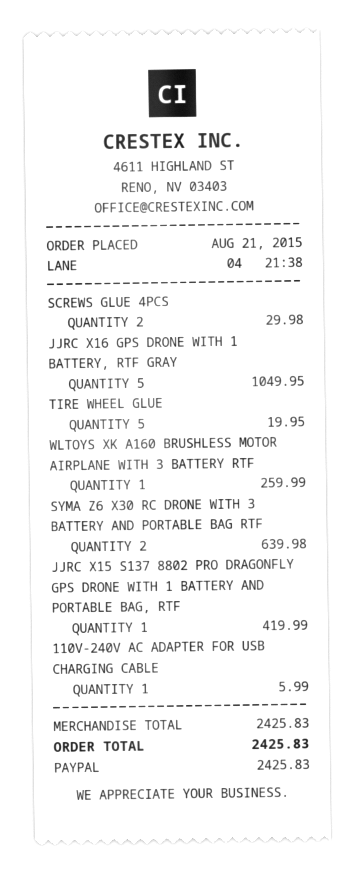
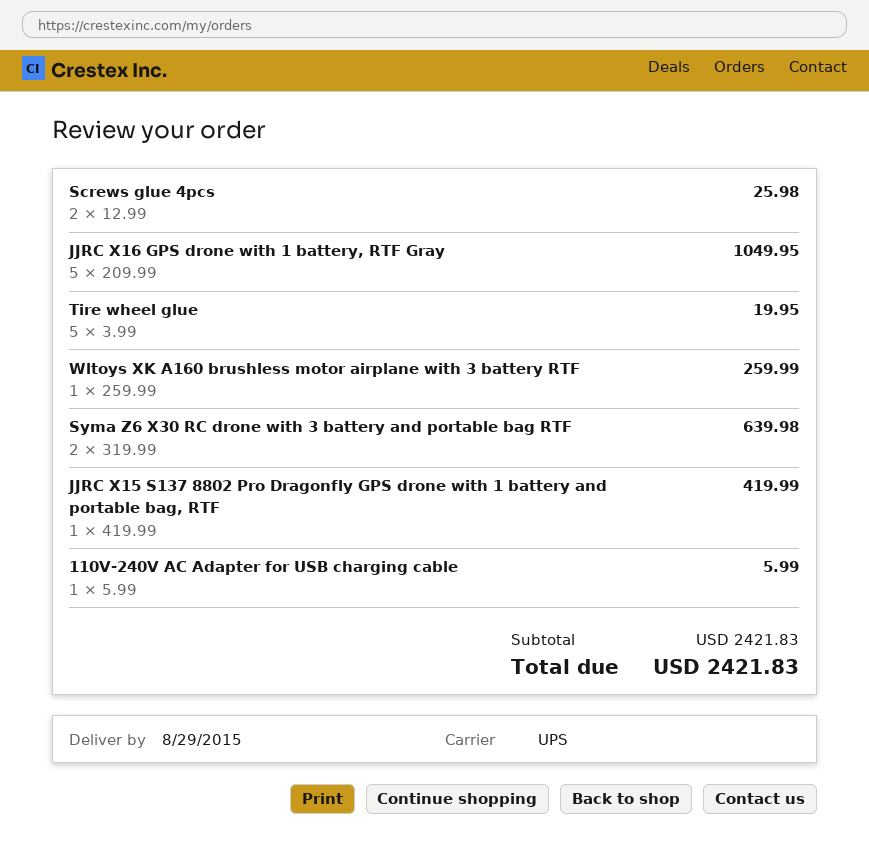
SCREWS GLUE 4PCS: 2 for 29.98 -> 2 for 25.98
subtotal: 2425.83 -> 2421.83
total: 2425.83 -> 2421.83

